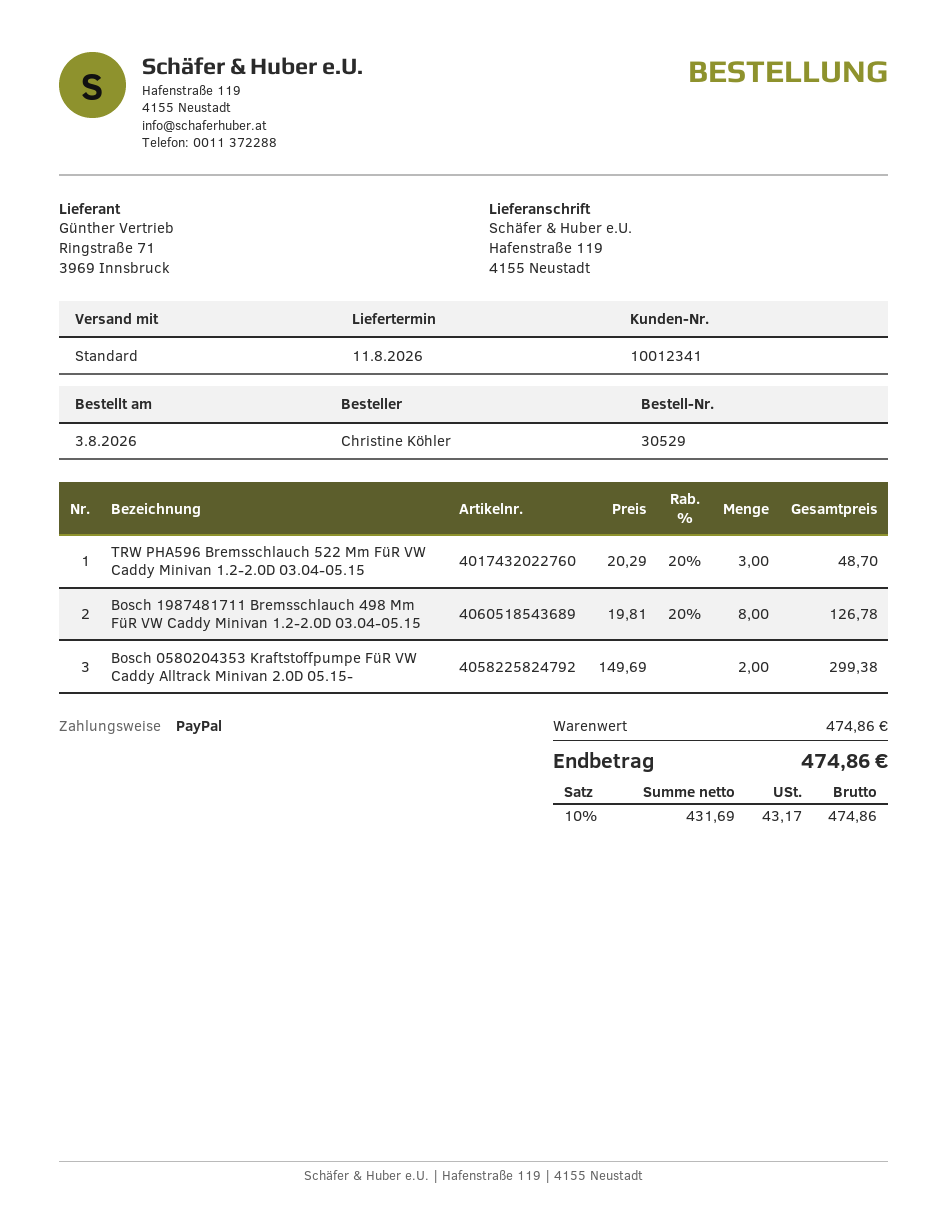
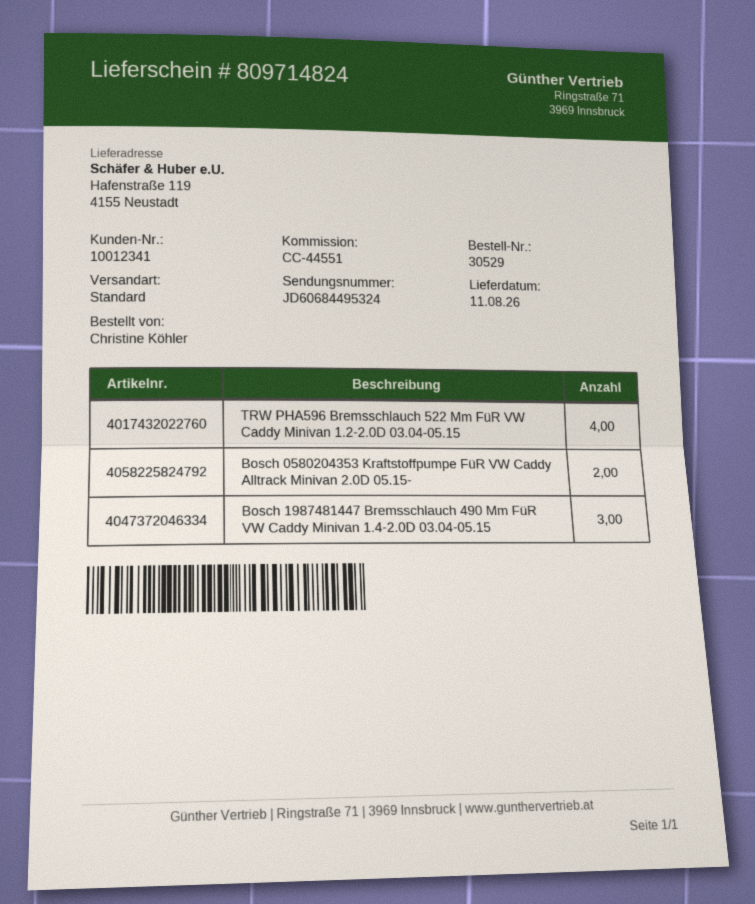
TRW PHA596 Bremsschlauch 522 Mm FüR VW Caddy Minivan 1.2-2.0D 03.04-05.15: 3 -> 4
Bosch 1987481711 Bremsschlauch 498 Mm FüR VW Caddy Minivan 1.2-2.0D 03.04-05.15: 8 -> none
Bosch 1987481447 Bremsschlauch 490 Mm FüR VW Caddy Minivan 1.4-2.0D 03.04-05.15: none -> 3

